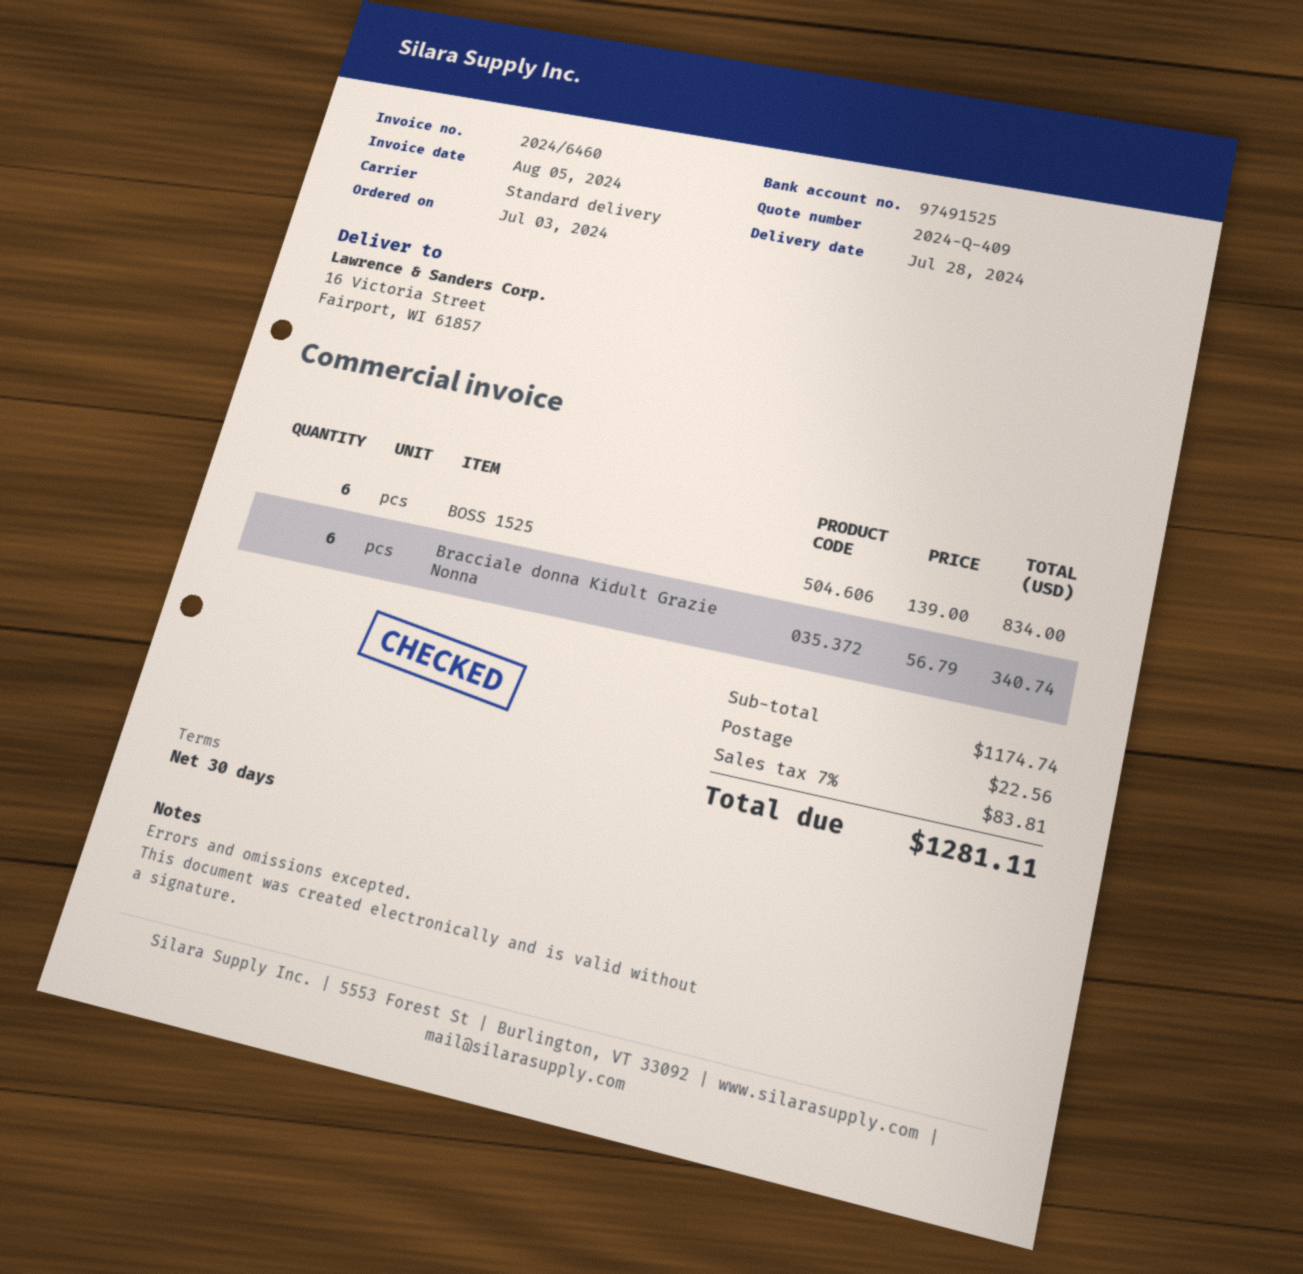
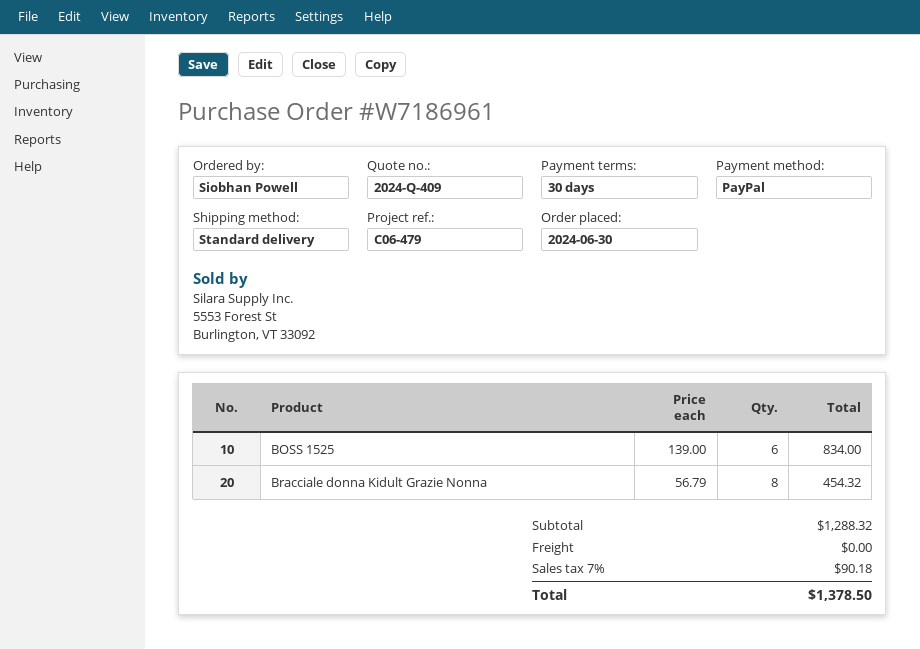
order date: 2024-07-03 -> 2024-06-30
Bracciale donna Kidult Grazie Nonna: 6 x 56.79 = 340.74 -> 8 x 56.79 = 454.32
subtotal: 1174.74 -> 1288.32
shipping: 22.56 -> 0.00
tax: 7% = 83.81 -> 7% = 90.18
total: 1281.11 -> 1378.50

